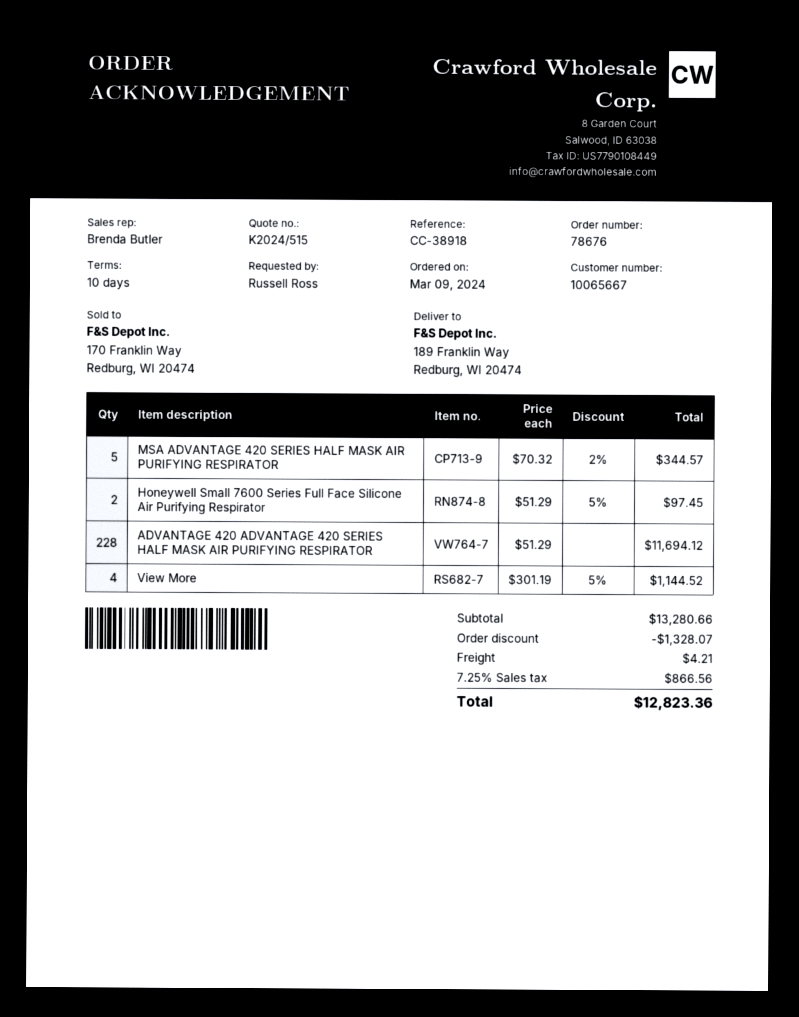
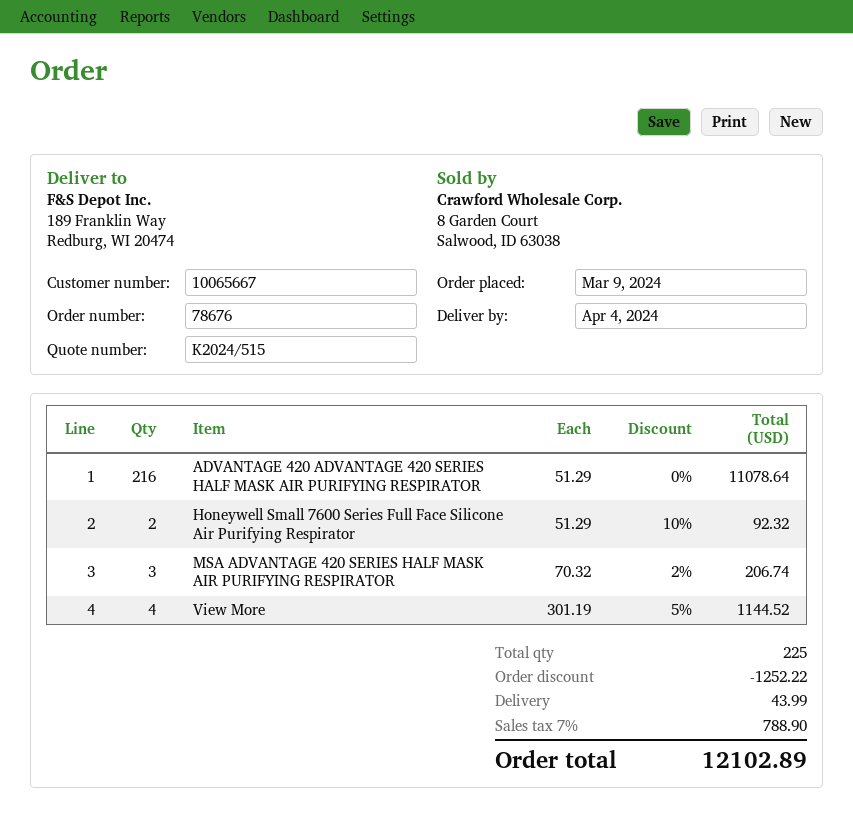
MSA ADVANTAGE 420 SERIES HALF MASK AIR PURIFYING RESPIRATOR: 5 x 70.32 - 2% = 344.57 -> 3 x 70.32 - 2% = 206.74
Honeywell Small 7600 Series Full Face Silicone Air Purifying Respirator: 2 x 51.29 - 5% = 97.45 -> 2 x 51.29 - 10% = 92.32
ADVANTAGE 420 ADVANTAGE 420 SERIES HALF MASK AIR PURIFYING RESPIRATOR: 228 x 51.29 = 11694.12 -> 216 x 51.29 = 11078.64
discount: 1328.07 -> 1252.22
shipping: 4.21 -> 43.99
tax: 7.25% = 866.56 -> 7% = 788.90
total: 12823.36 -> 12102.89

